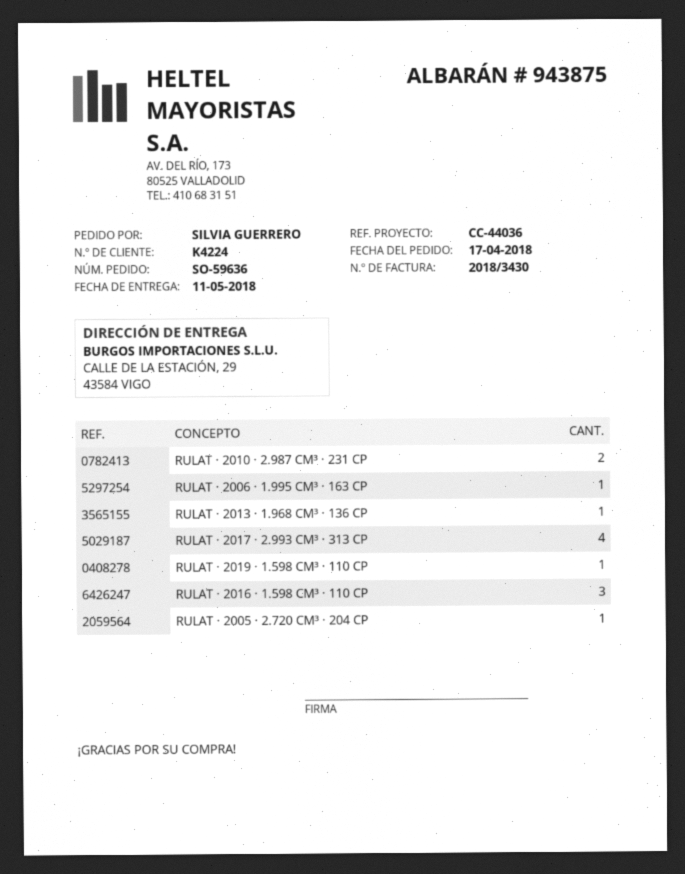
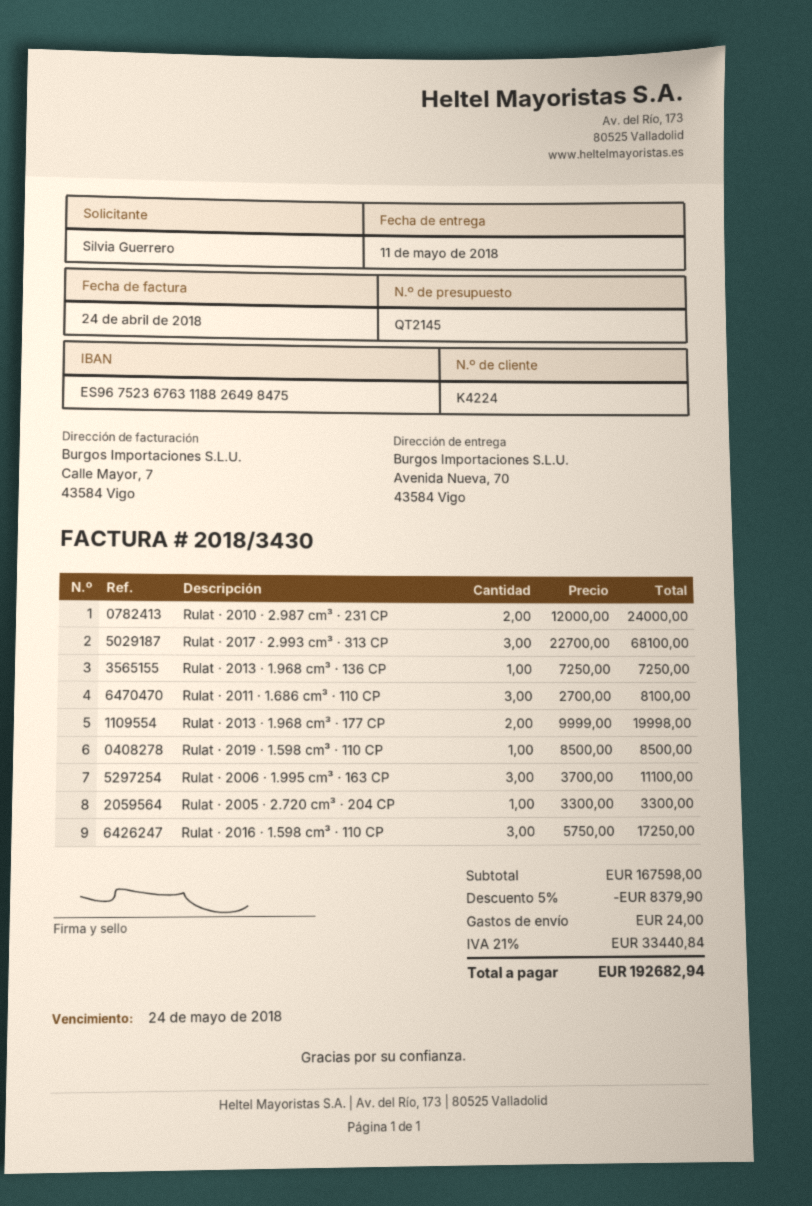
ship to: CALLE DE LA ESTACIÓN, 29, 43584 VIGO -> Avenida Nueva, 70, 43584 Vigo
RULAT · 2006 · 1.995 CM³ · 163 CP: 1 -> 3
RULAT · 2017 · 2.993 CM³ · 313 CP: 4 -> 3
Rulat · 2011 · 1.686 cm³ · 110 CP: none -> 3
Rulat · 2013 · 1.968 cm³ · 177 CP: none -> 2

